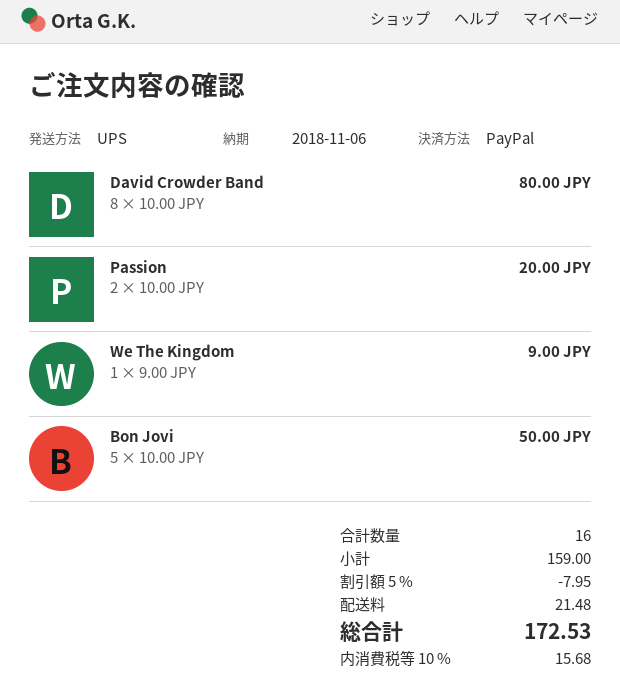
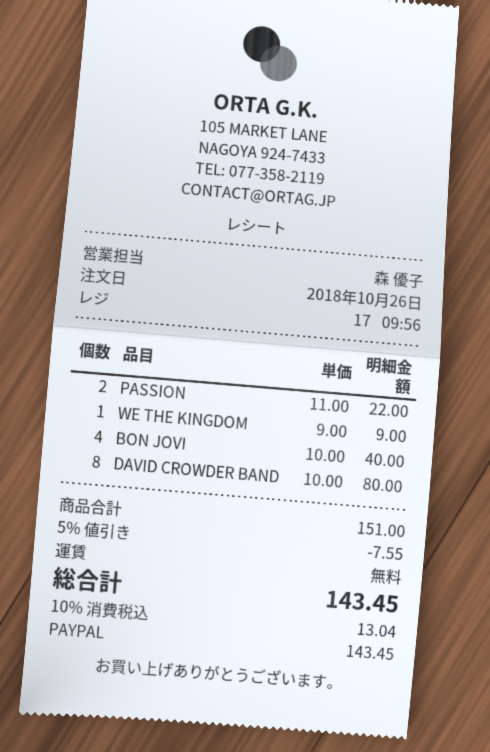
Passion: 2 x 10.00 = 20.00 -> 2 x 11.00 = 22.00
Bon Jovi: 5 x 10.00 = 50.00 -> 4 x 10.00 = 40.00
subtotal: 159.00 -> 151.00
discount: 5% = 7.95 -> 5% = 7.55
shipping: 21.48 -> 0.00
tax: 10% = 15.68 -> 10% = 13.04
total: 172.53 -> 143.45

